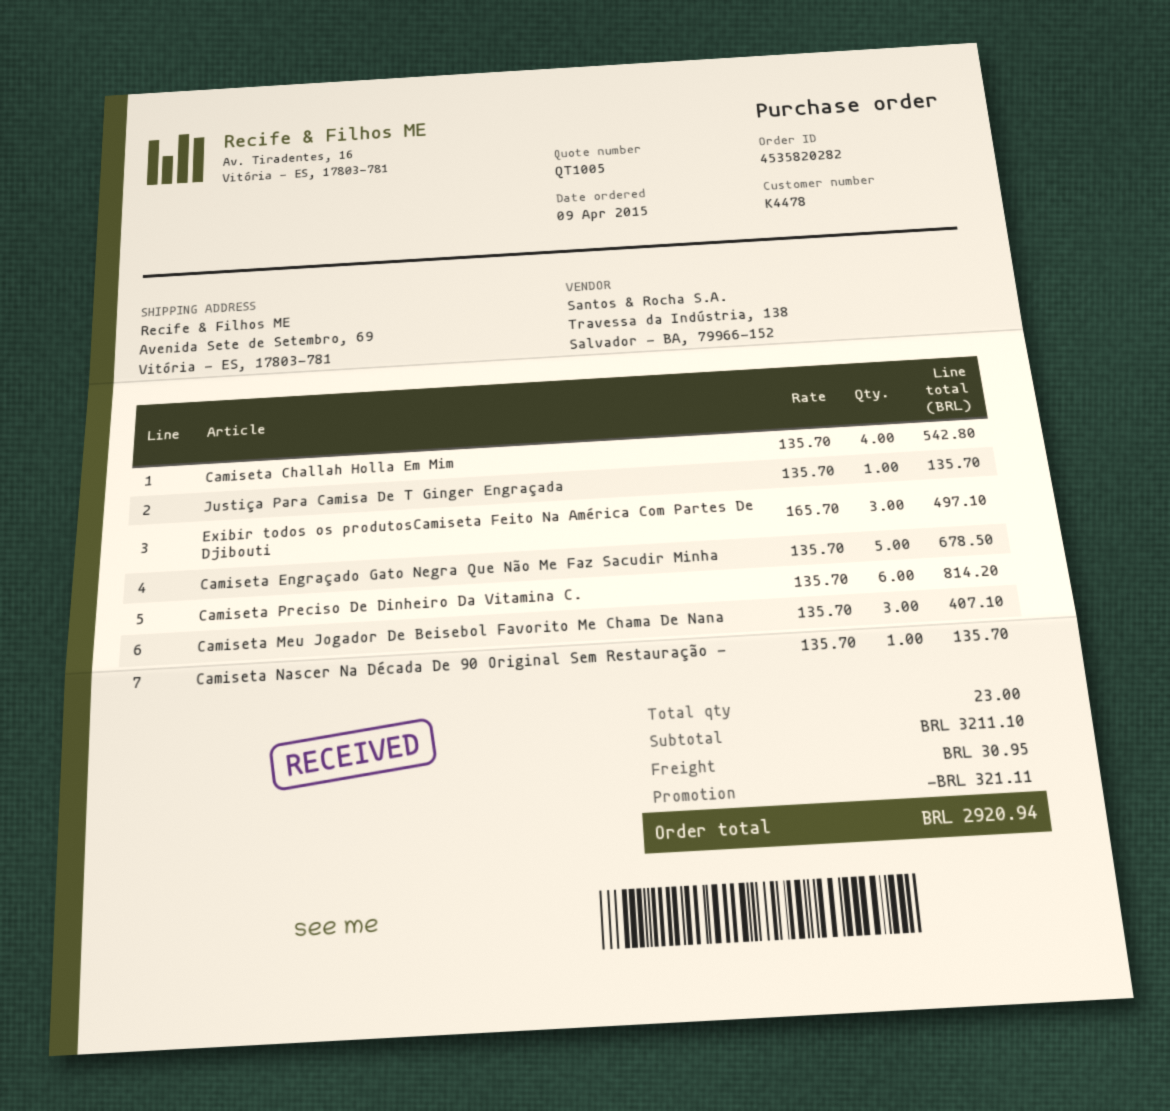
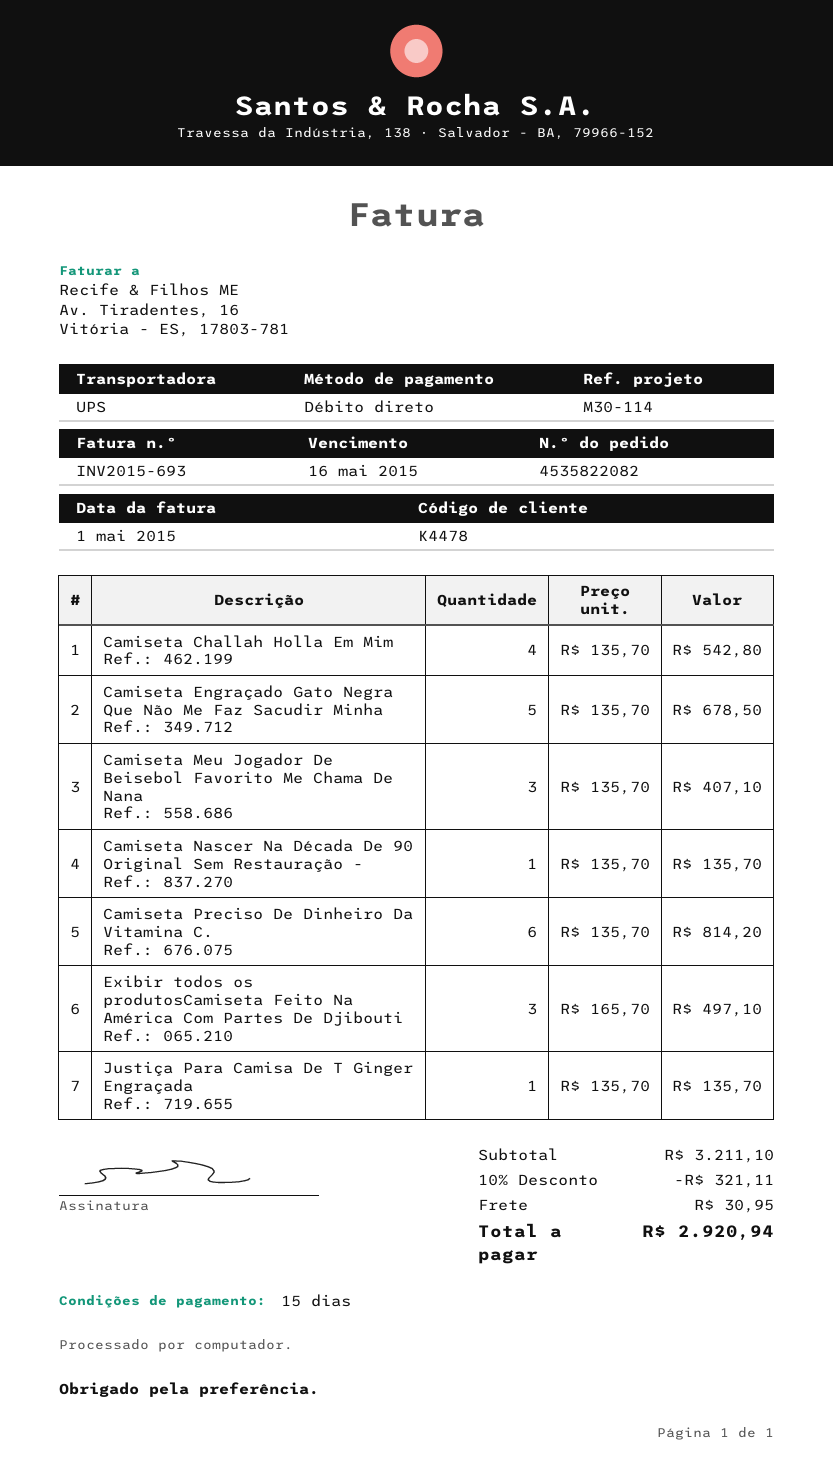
order number: 4535820282 -> 4535822082

